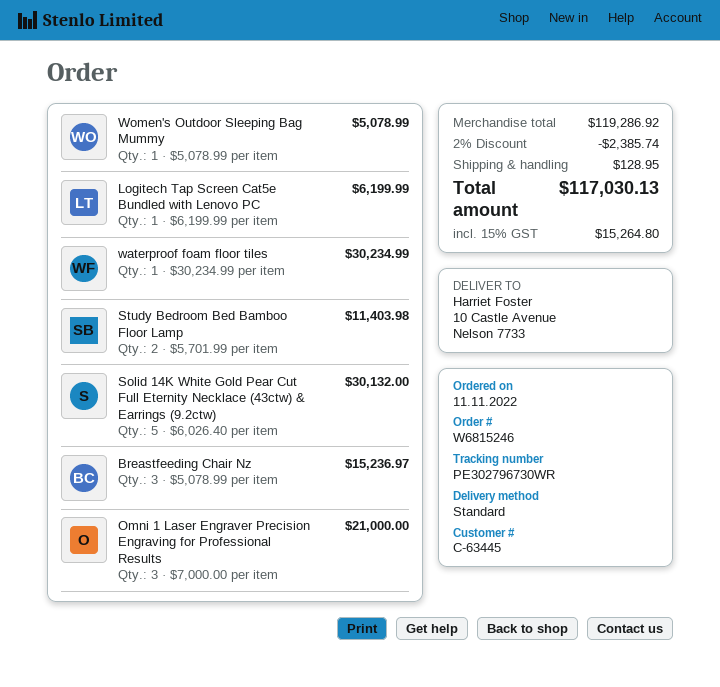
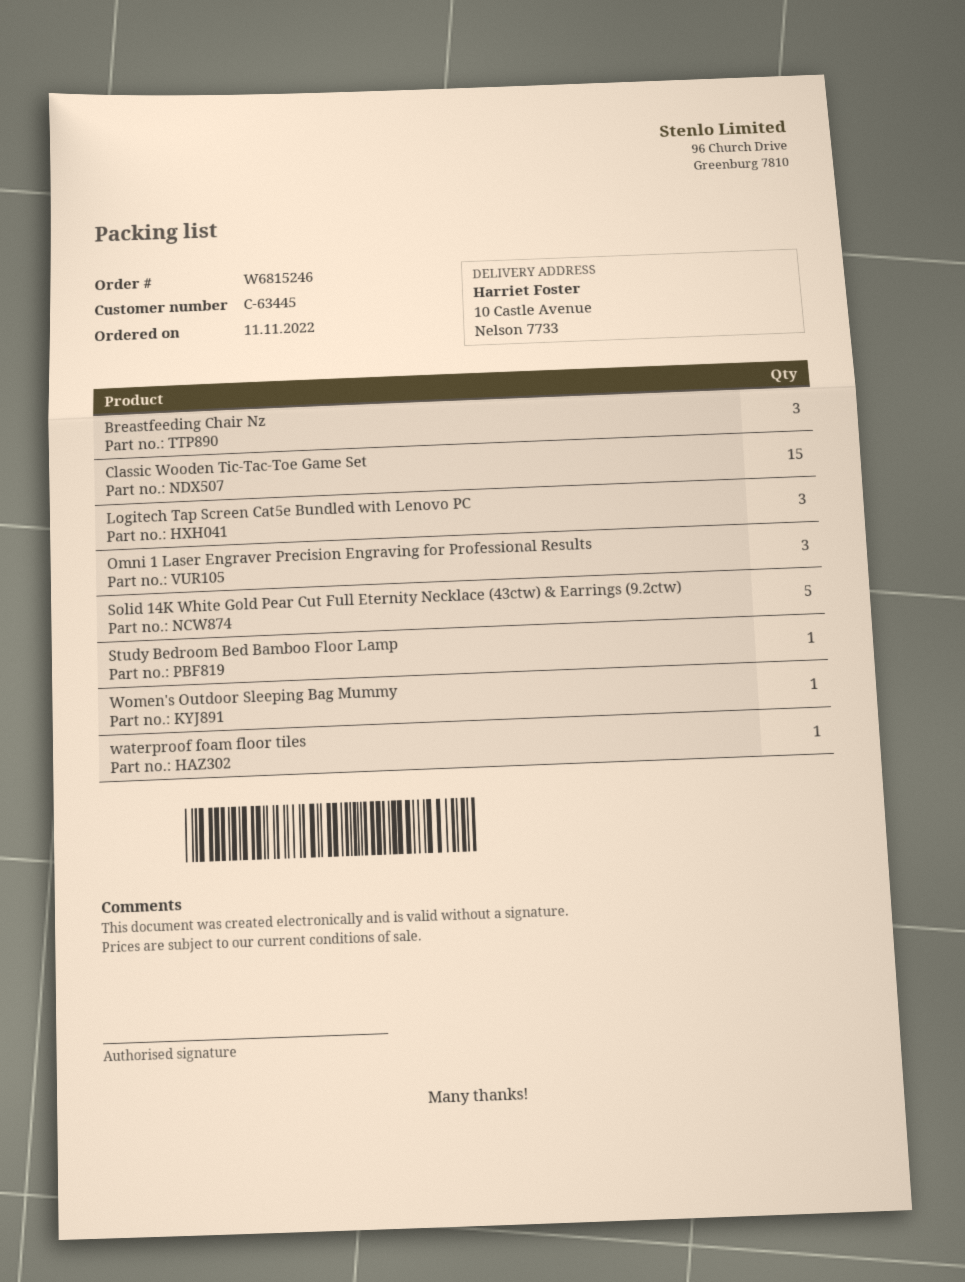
Logitech Tap Screen Cat5e Bundled with Lenovo PC: 1 -> 3
Study Bedroom Bed Bamboo Floor Lamp: 2 -> 1
Classic Wooden Tic-Tac-Toe Game Set: none -> 15

